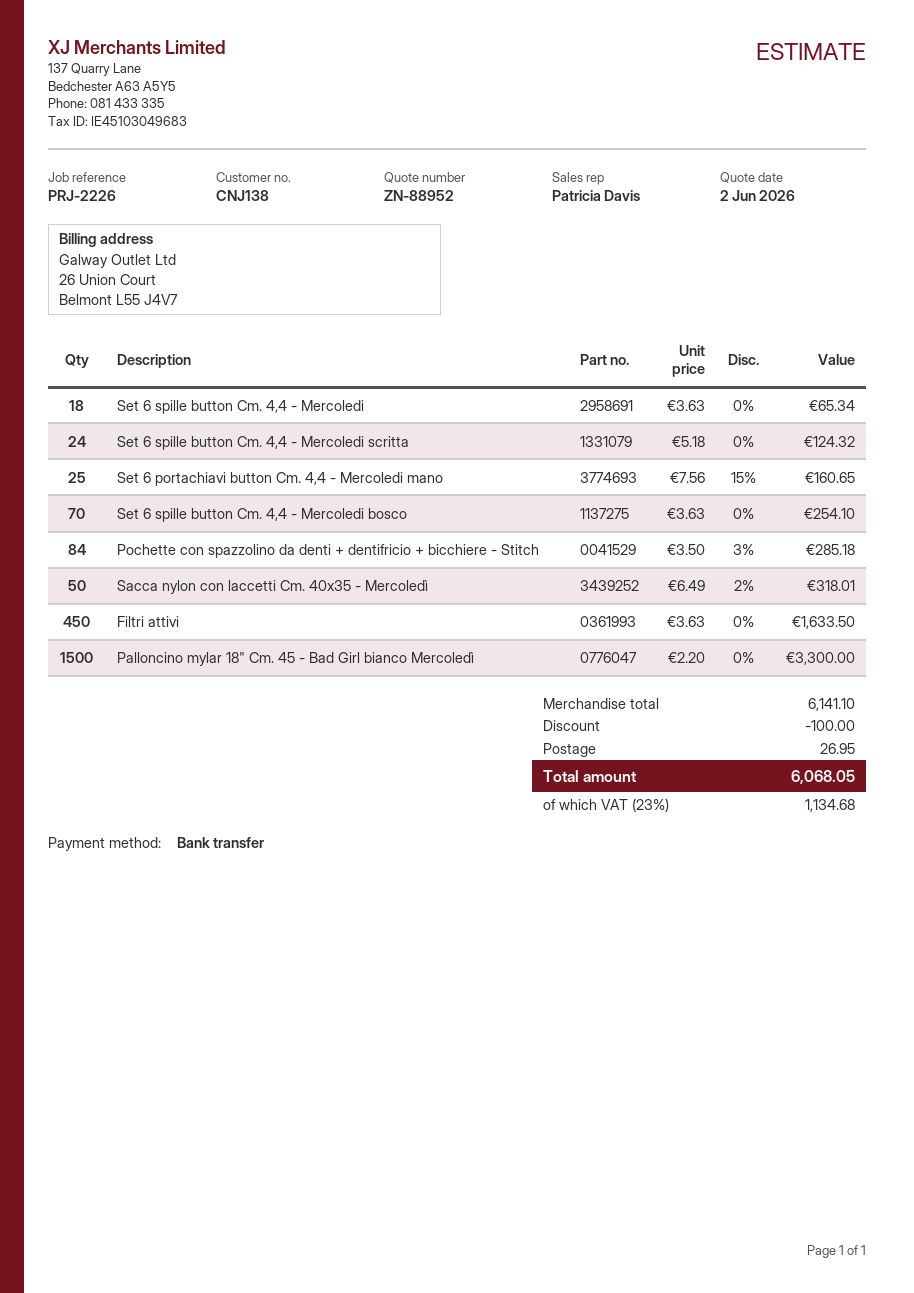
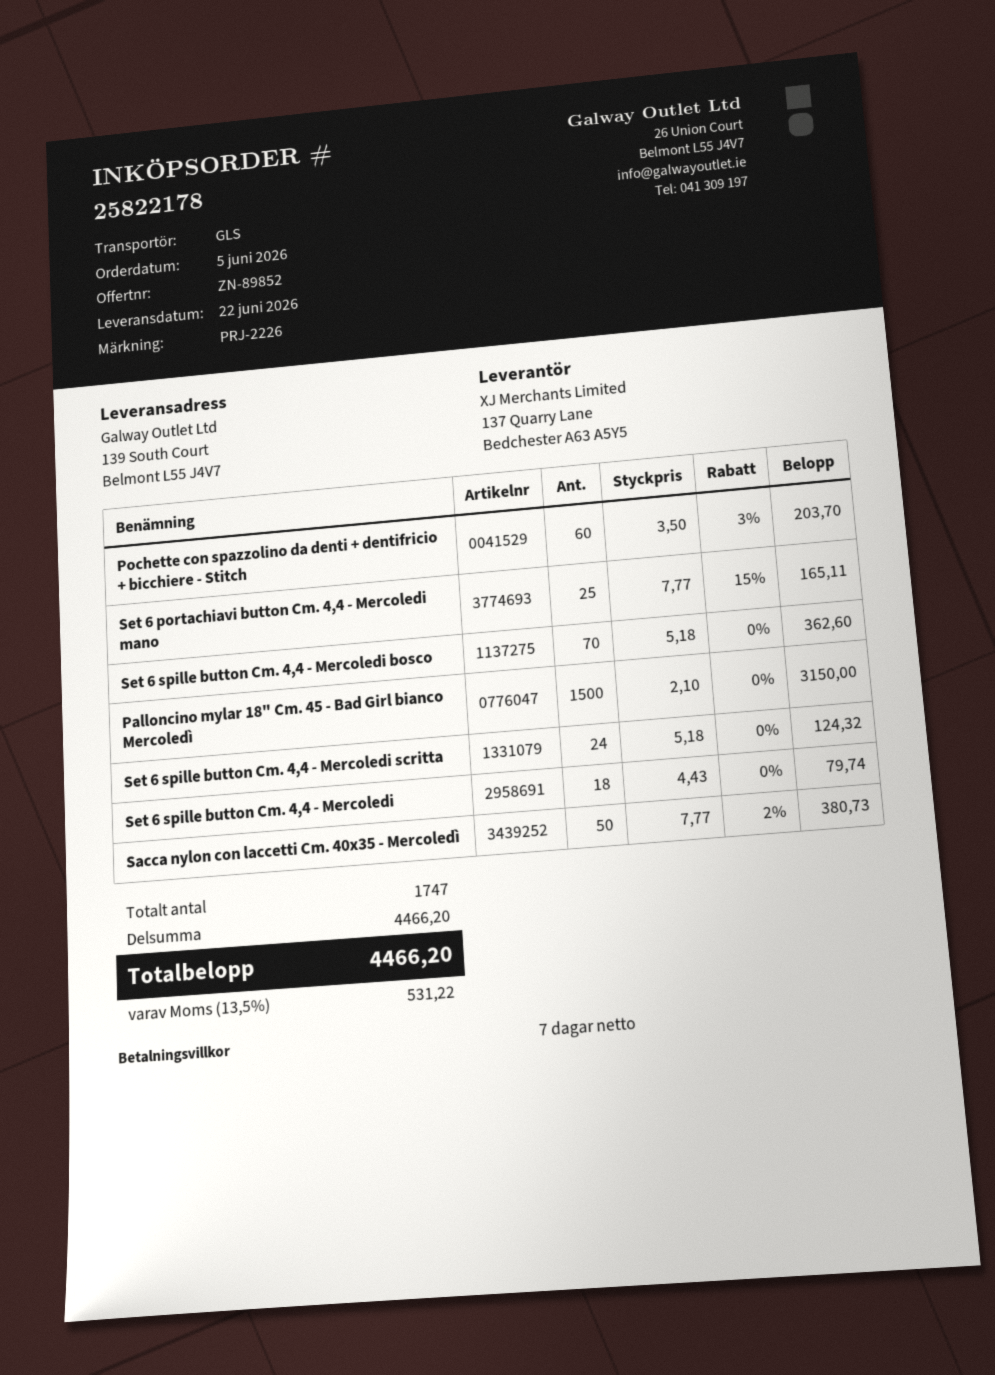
quote number: ZN-88952 -> ZN-89852
Set 6 spille button Cm. 4,4 - Mercoledi: 18 x 3.63 = 65.34 -> 18 x 4.43 = 79.74
Set 6 portachiavi button Cm. 4,4 - Mercoledi mano: 25 x 7.56 - 15% = 160.65 -> 25 x 7.77 - 15% = 165.11
Set 6 spille button Cm. 4,4 - Mercoledi bosco: 70 x 3.63 = 254.10 -> 70 x 5.18 = 362.60
Pochette con spazzolino da denti + dentifricio + bicchiere - Stitch: 84 x 3.50 - 3% = 285.18 -> 60 x 3.50 - 3% = 203.70
Sacca nylon con laccetti Cm. 40x35 - Mercoledì: 50 x 6.49 - 2% = 318.01 -> 50 x 7.77 - 2% = 380.73
Filtri attivi: 450 x 3.63 = 1633.50 -> none
Palloncino mylar 18" Cm. 45 - Bad Girl bianco Mercoledì: 1500 x 2.20 = 3300.00 -> 1500 x 2.10 = 3150.00
subtotal: 6141.10 -> 4466.20
discount: 100.00 -> none
shipping: 26.95 -> none
tax: 23% = 1134.68 -> 13.5% = 531.22
total: 6068.05 -> 4466.20

